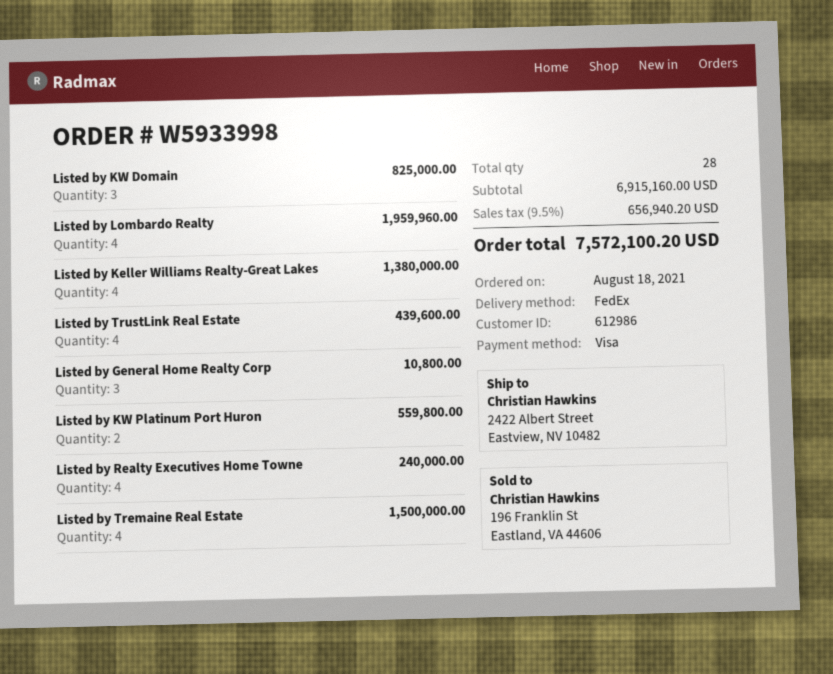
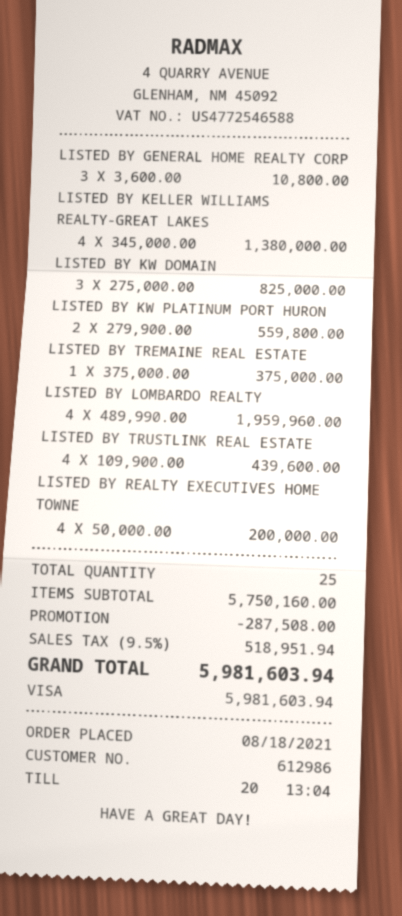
Listed by Realty Executives Home Towne: 4 for 240000.00 -> 4 for 200000.00
Listed by Tremaine Real Estate: 4 for 1500000.00 -> 1 for 375000.00
total quantity: 28 -> 25
subtotal: 6915160.00 -> 5750160.00
discount: none -> 287508.00
tax: 9.5% = 656940.20 -> 9.5% = 518951.94
total: 7572100.20 -> 5981603.94

